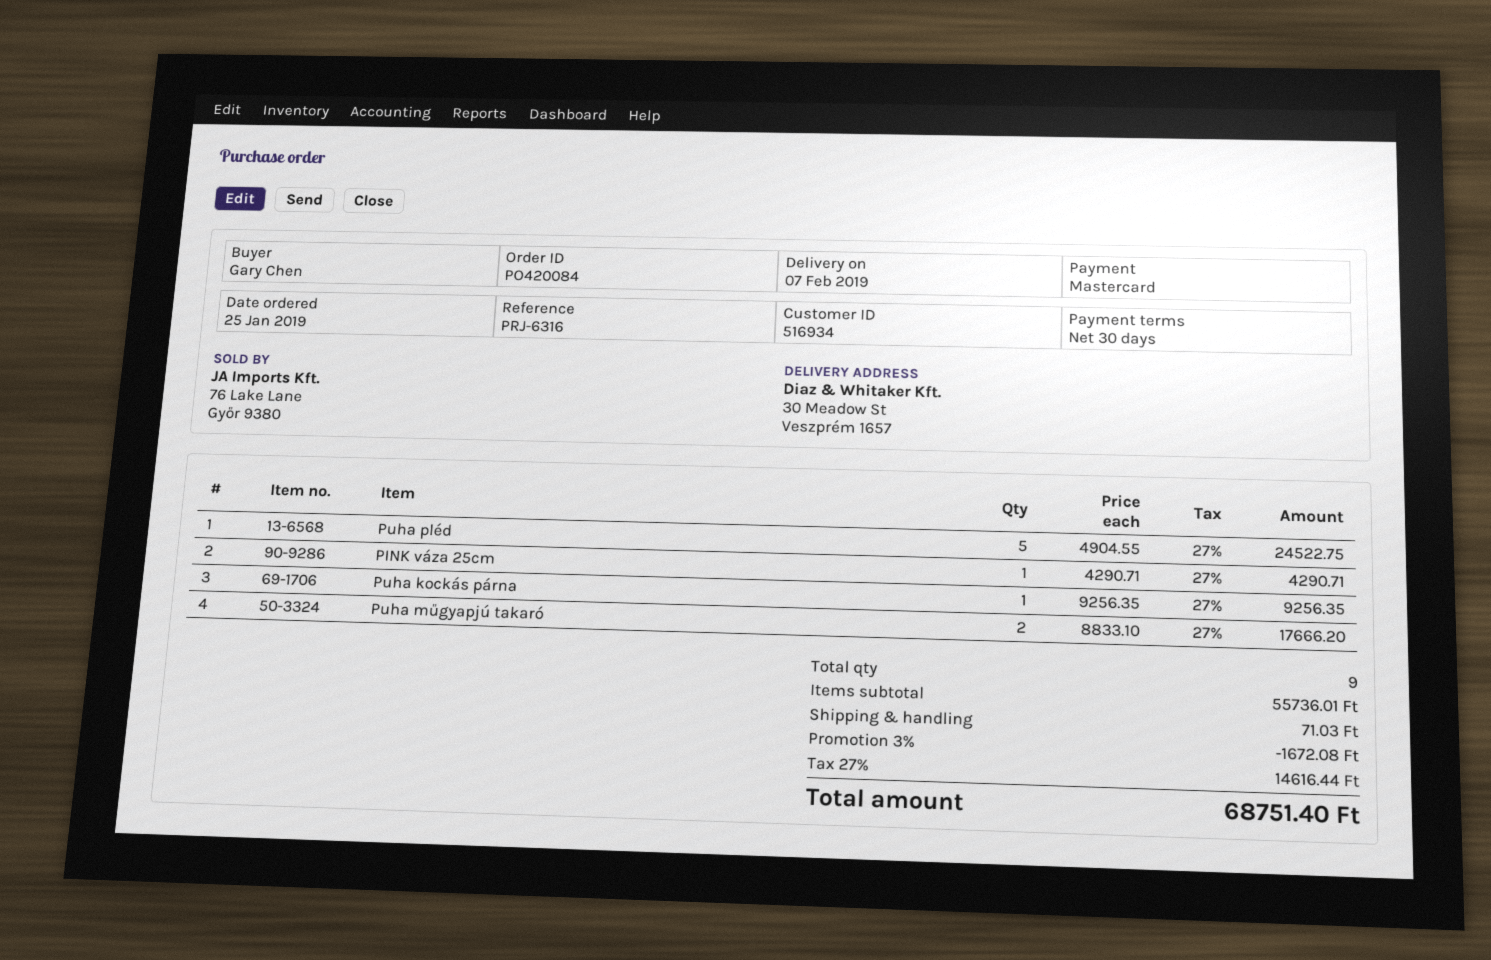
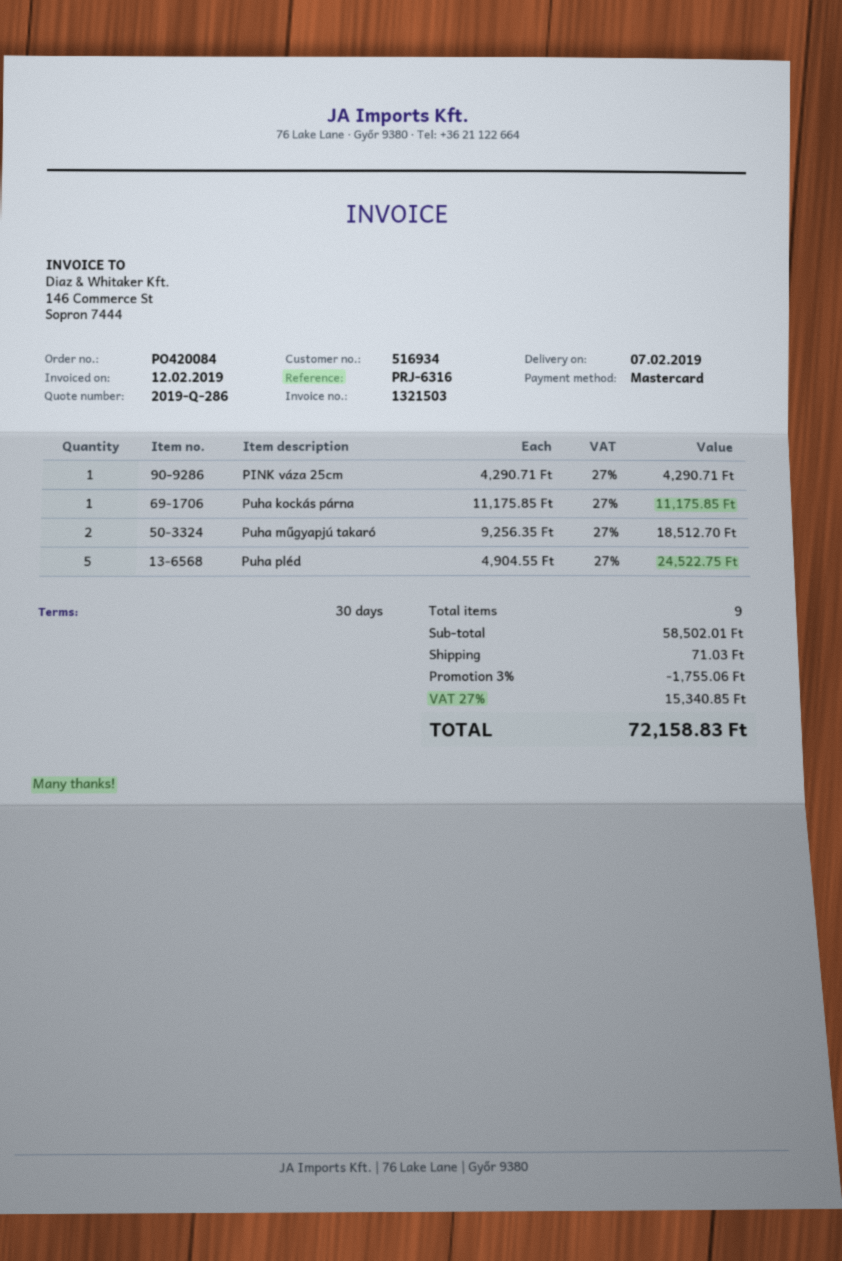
Puha kockás párna: 1 x 9256.35 = 9256.35 -> 1 x 11175.85 = 11175.85
Puha műgyapjú takaró: 2 x 8833.10 = 17666.20 -> 2 x 9256.35 = 18512.70
subtotal: 55736.01 -> 58502.01
discount: 3% = 1672.08 -> 3% = 1755.06
tax: 27% = 14616.44 -> 27% = 15340.85
total: 68751.40 -> 72158.83

